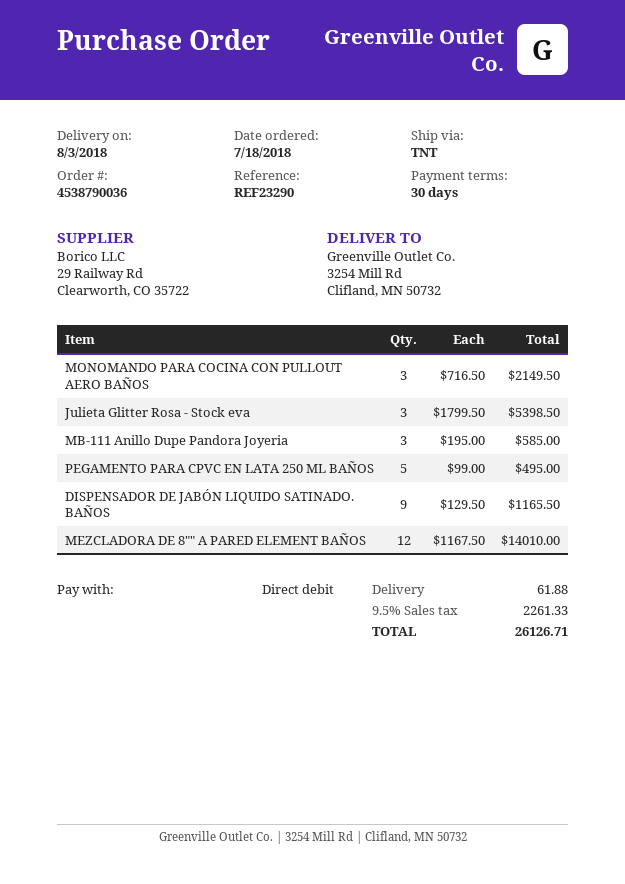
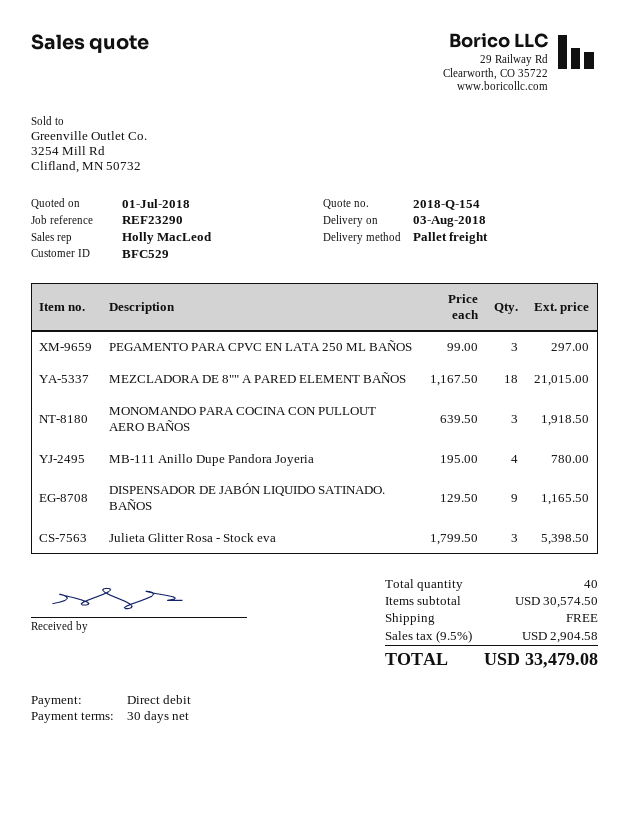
shipping method: TNT -> pallet freight
MONOMANDO PARA COCINA CON PULLOUT AERO BAÑOS: 3 x 716.50 = 2149.50 -> 3 x 639.50 = 1918.50
MB-111 Anillo Dupe Pandora Joyeria: 3 x 195.00 = 585.00 -> 4 x 195.00 = 780.00
PEGAMENTO PARA CPVC EN LATA 250 ML BAÑOS: 5 x 99.00 = 495.00 -> 3 x 99.00 = 297.00
MEZCLADORA DE 8"" A PARED ELEMENT BAÑOS: 12 x 1167.50 = 14010.00 -> 18 x 1167.50 = 21015.00
shipping: 61.88 -> 0.00
tax: 9.5% = 2261.33 -> 9.5% = 2904.58
total: 26126.71 -> 33479.08

